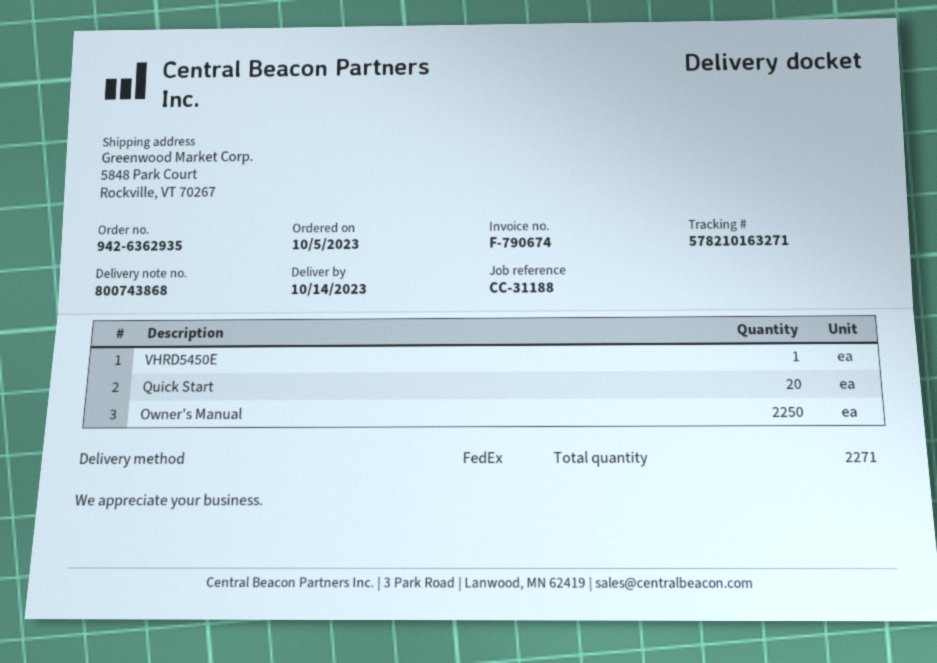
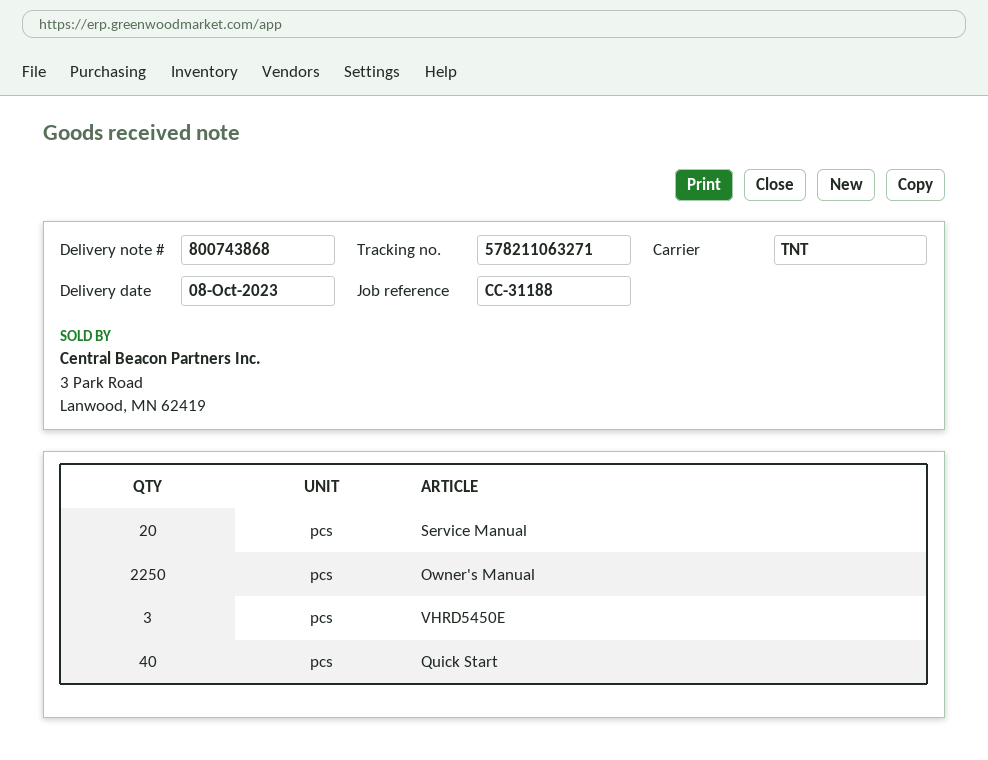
delivery date: 2023-10-14 -> 2023-10-08
shipping method: FedEx -> TNT
tracking number: 578210163271 -> 578211063271
VHRD5450E: 1 -> 3
Quick Start: 20 -> 40
Service Manual: none -> 20

